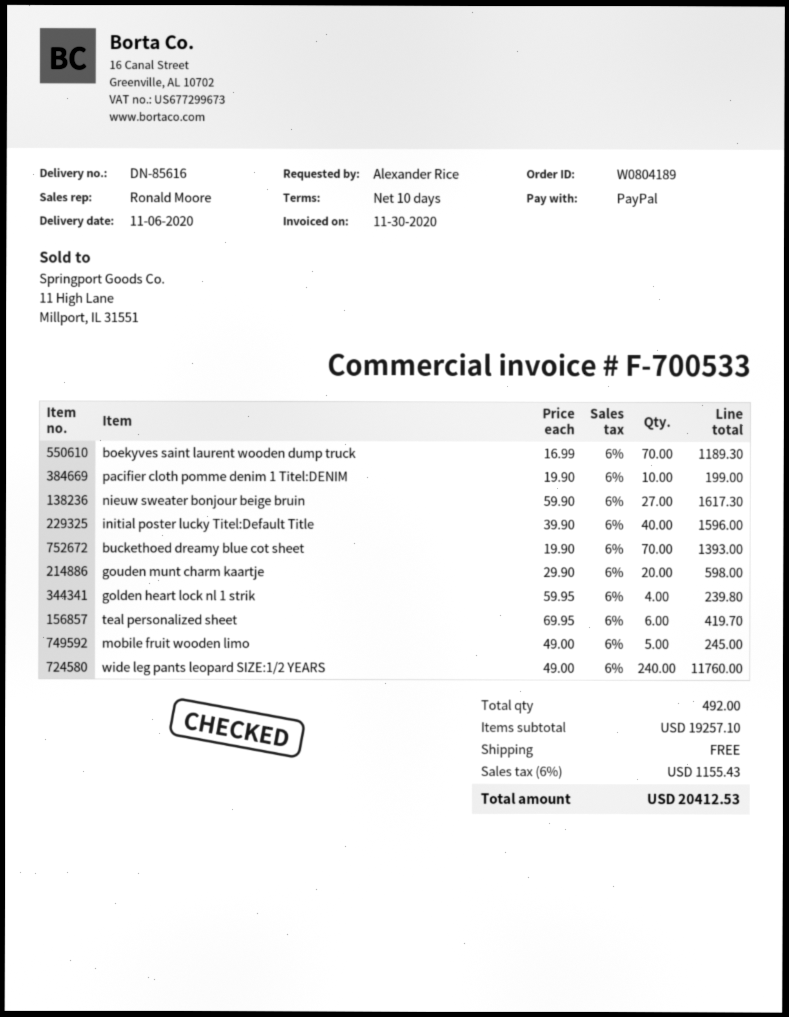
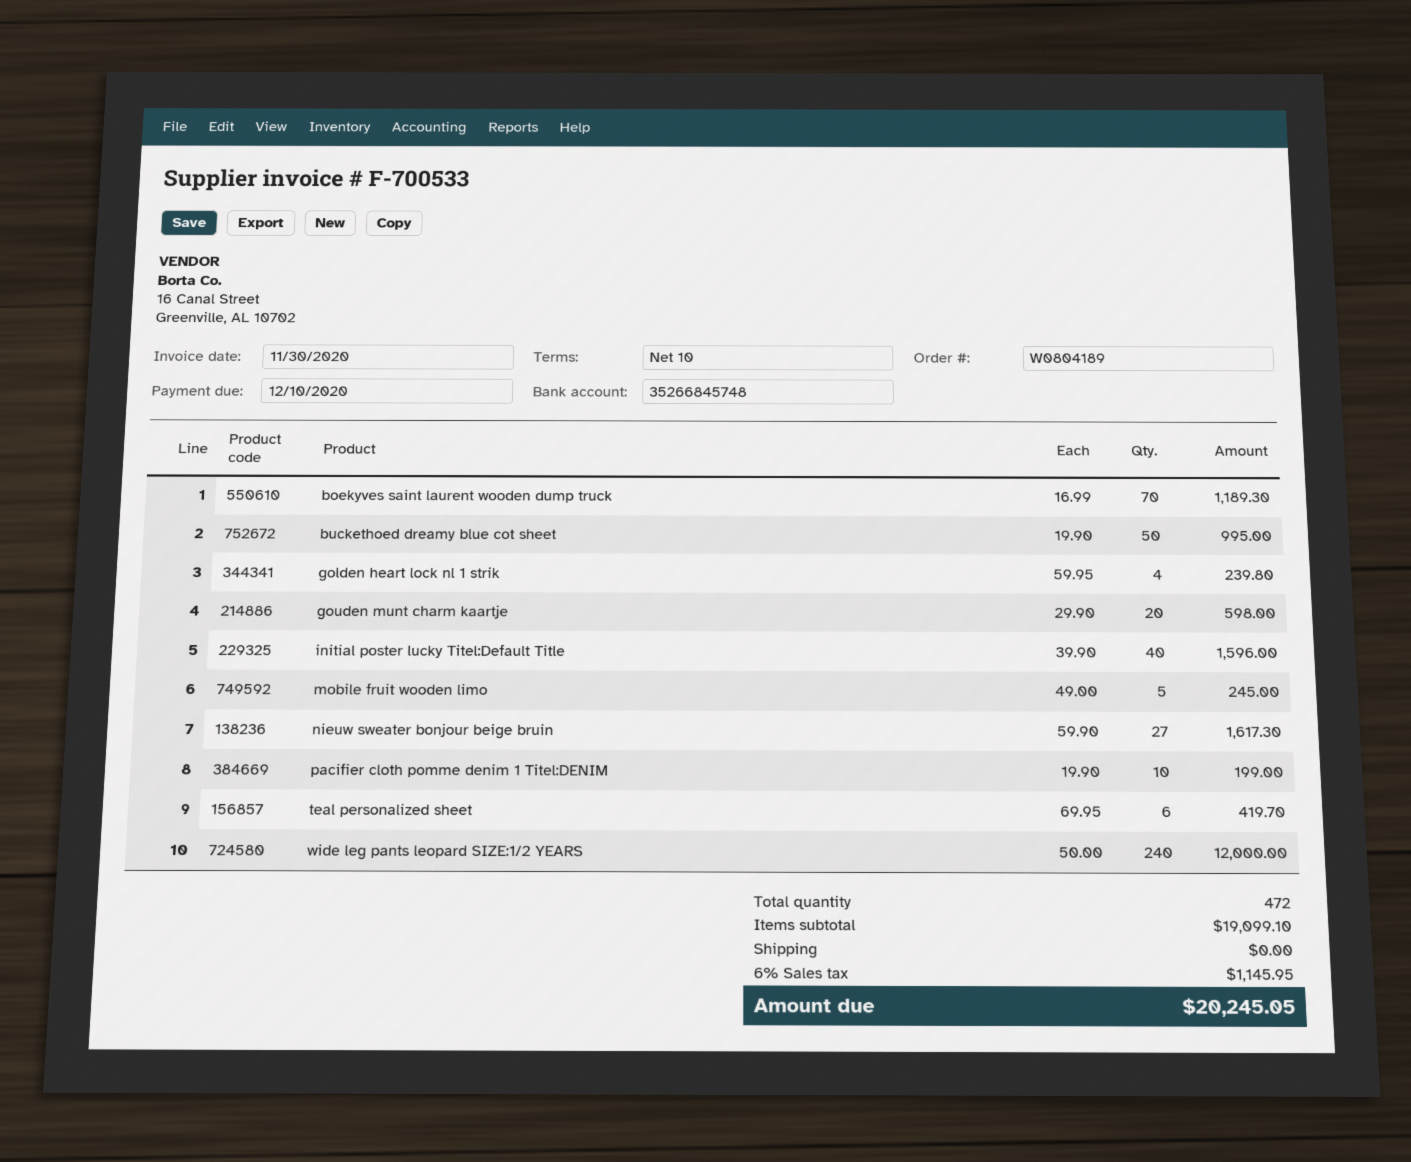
buckethoed dreamy blue cot sheet: 70 x 19.90 = 1393.00 -> 50 x 19.90 = 995.00
wide leg pants leopard SIZE:1/2 YEARS: 240 x 49.00 = 11760.00 -> 240 x 50.00 = 12000.00
total quantity: 492 -> 472
subtotal: 19257.10 -> 19099.10
tax: 6% = 1155.43 -> 6% = 1145.95
total: 20412.53 -> 20245.05

